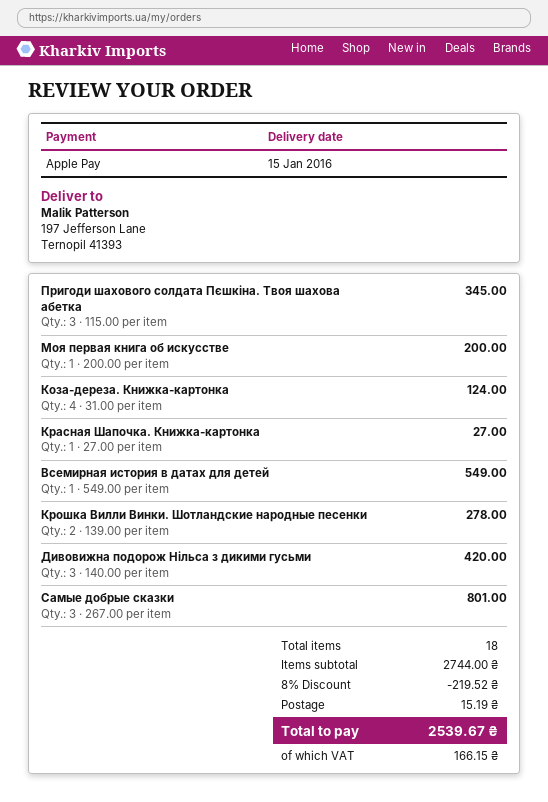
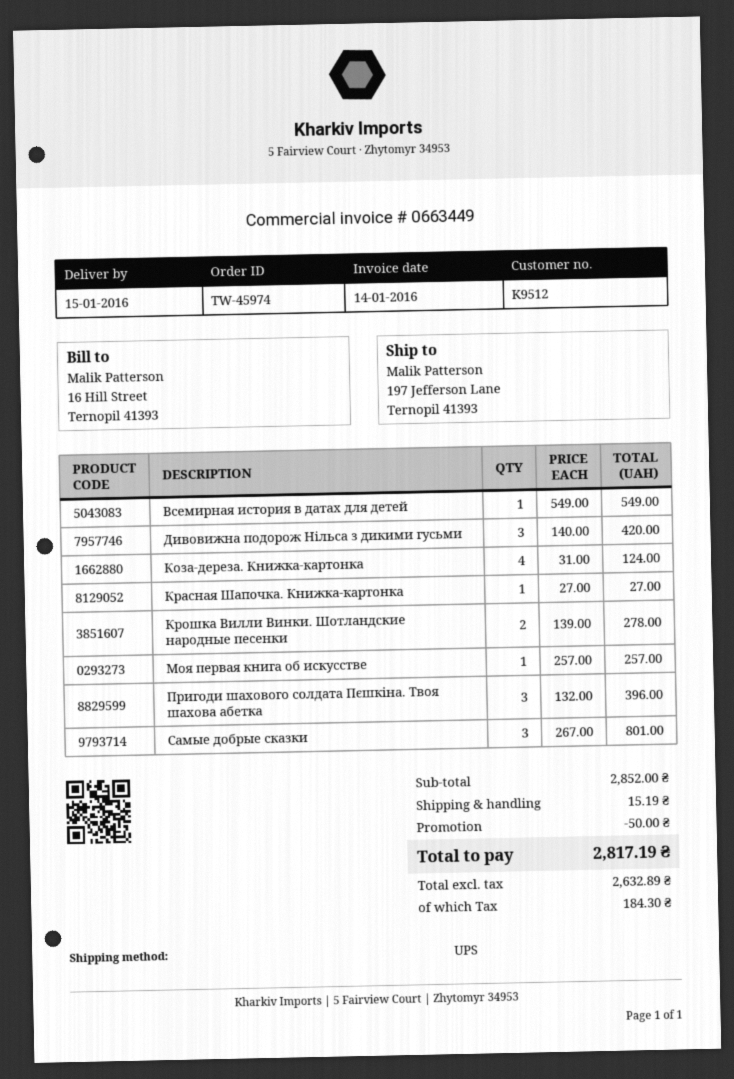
Пригоди шахового солдата Пєшкіна. Твоя шахова абетка: 3 x 115.00 = 345.00 -> 3 x 132.00 = 396.00
Моя первая книга об искусстве: 1 x 200.00 = 200.00 -> 1 x 257.00 = 257.00
subtotal: 2744.00 -> 2852.00
discount: 219.52 -> 50.00
tax: 166.15 -> 184.30
total: 2539.67 -> 2817.19

